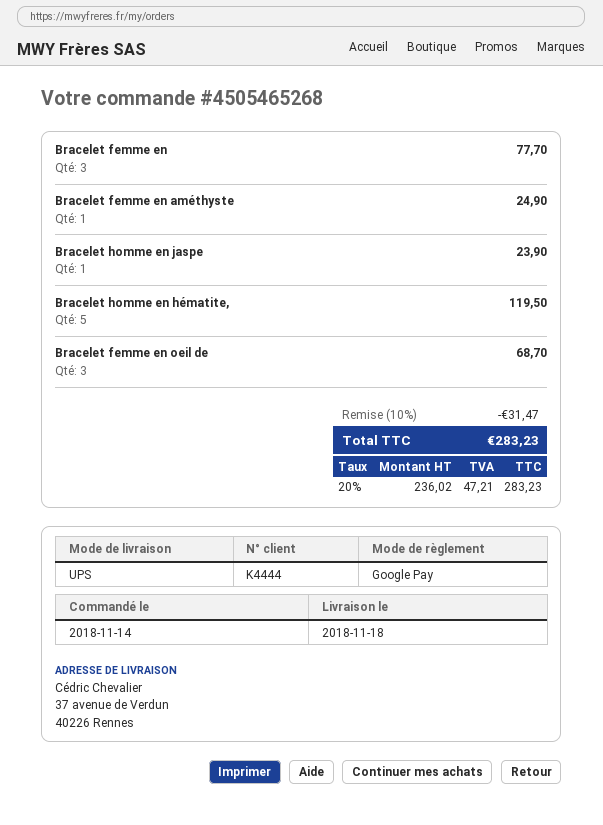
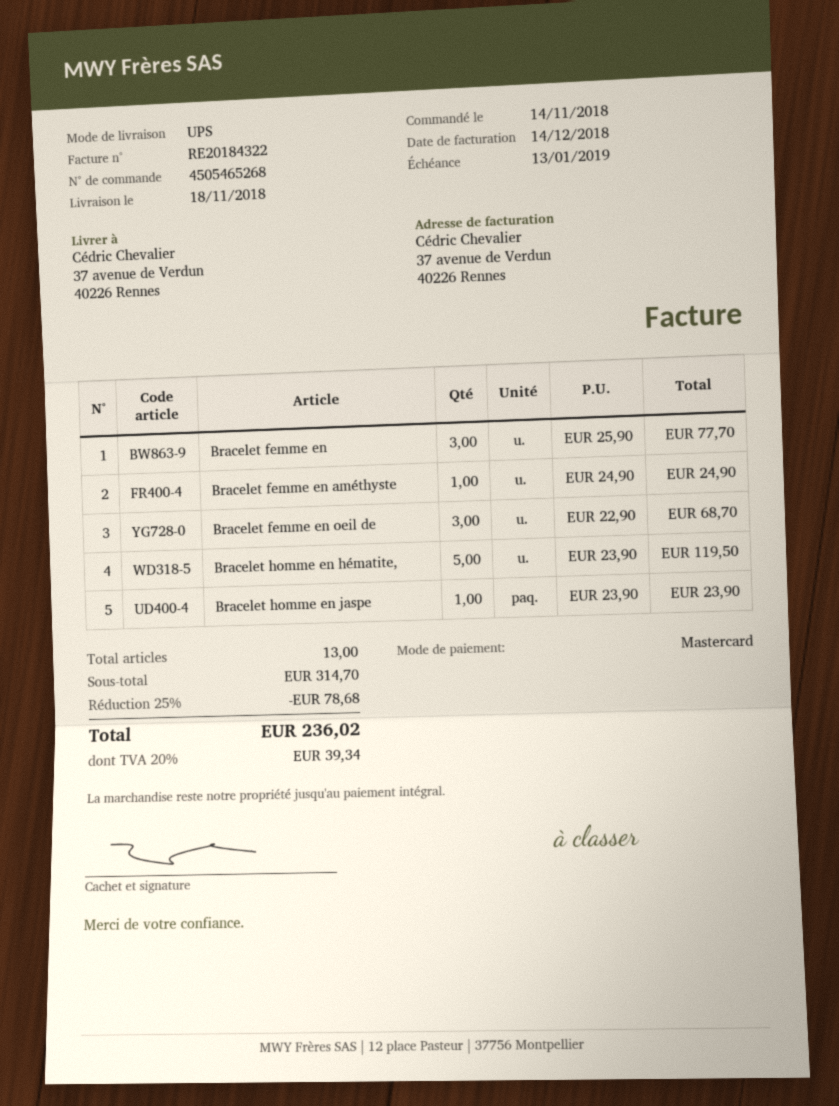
payment method: Google Pay -> Mastercard
discount: 10% = 31.47 -> 25% = 78.68
tax: 20% = 47.21 -> 20% = 39.34
total: 283.23 -> 236.02

